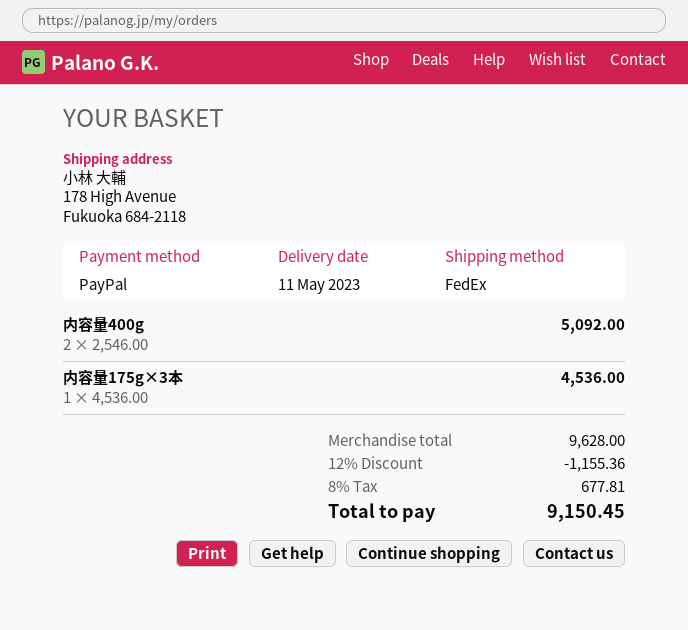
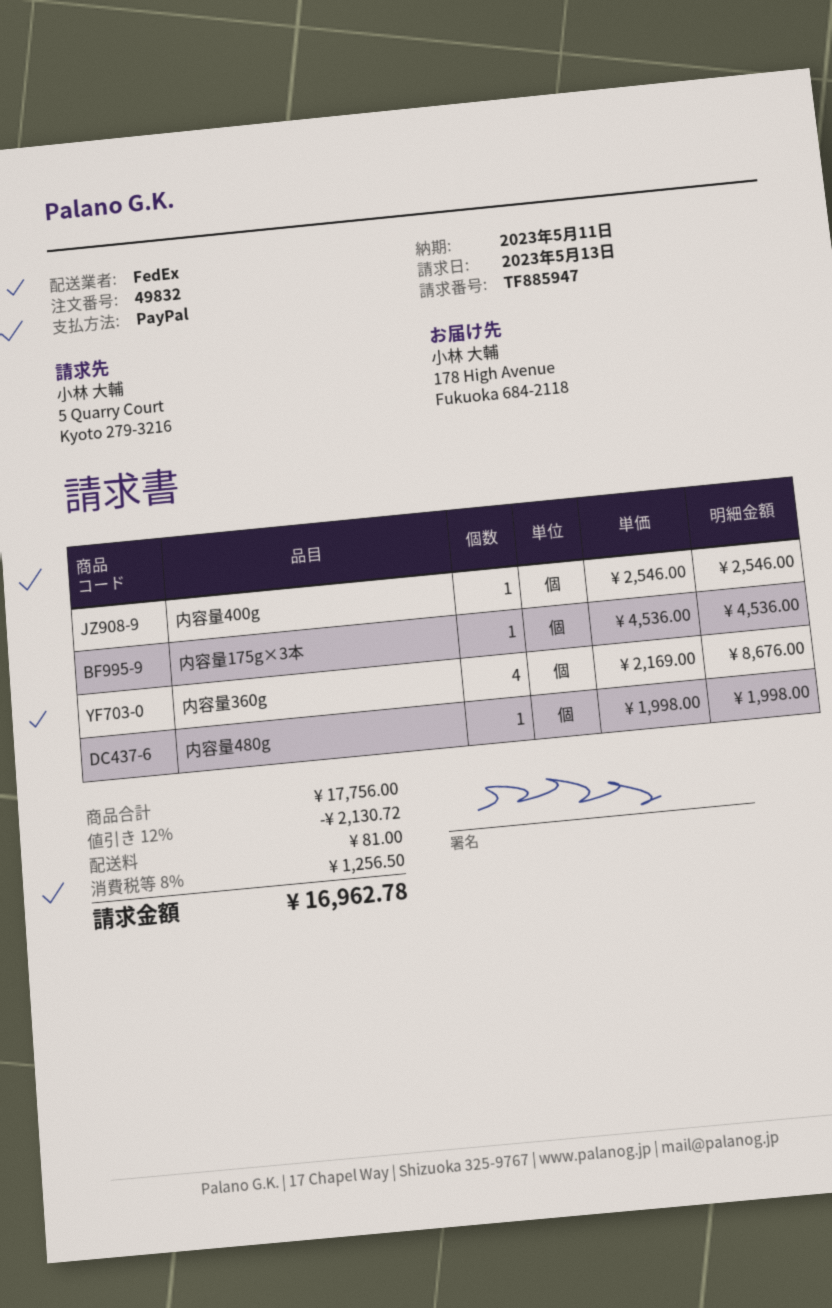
内容量400g: 2 x 2546.00 = 5092.00 -> 1 x 2546.00 = 2546.00
内容量360g: none -> 4 x 2169.00 = 8676.00
内容量480g: none -> 1 x 1998.00 = 1998.00
subtotal: 9628.00 -> 17756.00
discount: 12% = 1155.36 -> 12% = 2130.72
shipping: none -> 81.00
tax: 8% = 677.81 -> 8% = 1256.50
total: 9150.45 -> 16962.78

